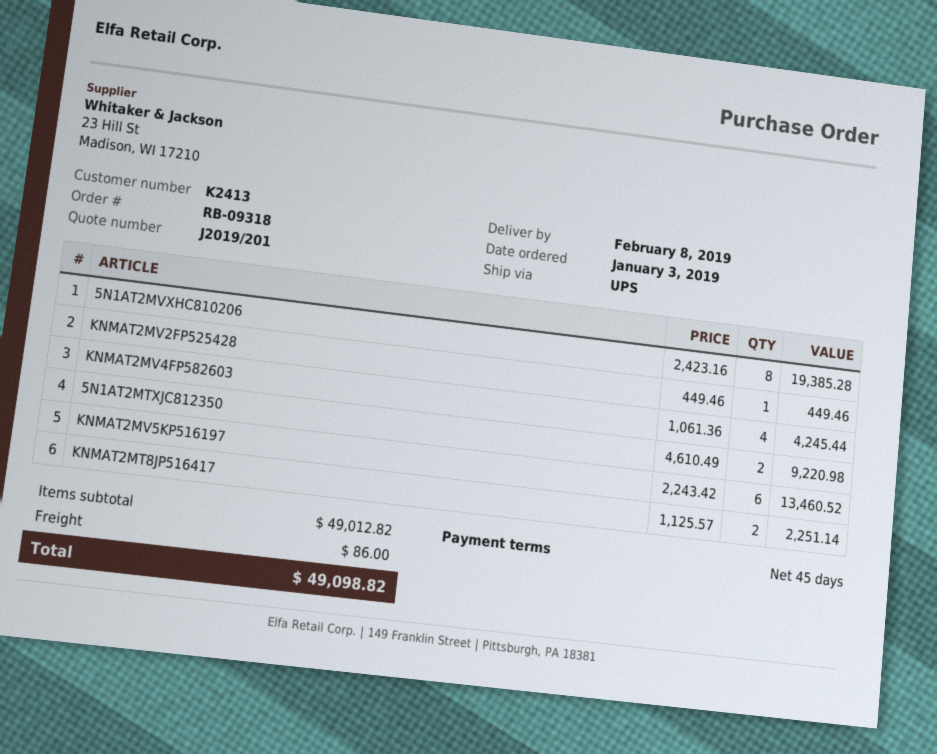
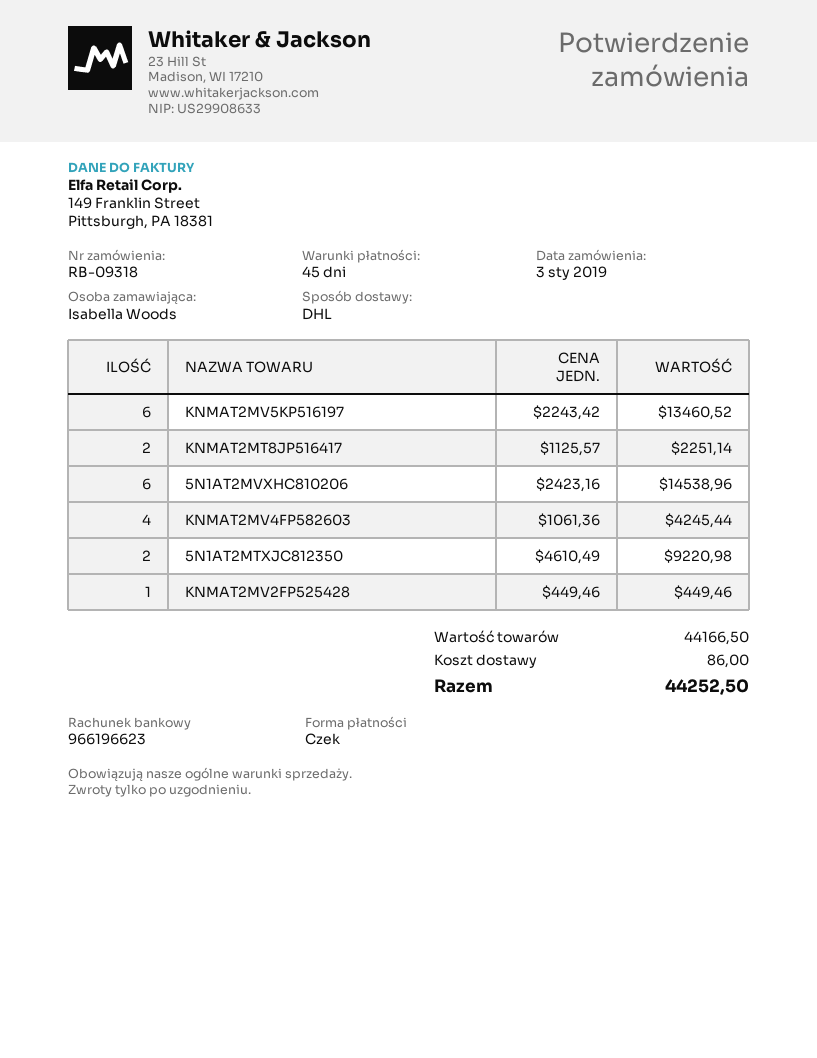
shipping method: UPS -> DHL
5N1AT2MVXHC810206: 8 x 2423.16 = 19385.28 -> 6 x 2423.16 = 14538.96
subtotal: 49012.82 -> 44166.50
total: 49098.82 -> 44252.50

